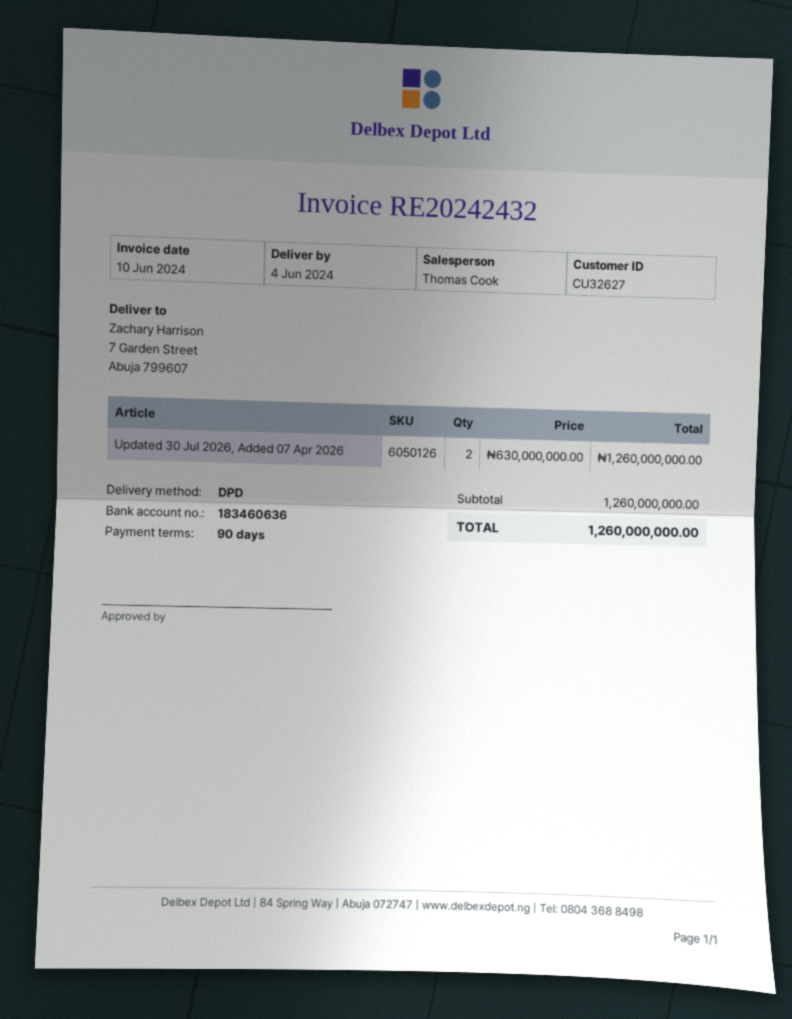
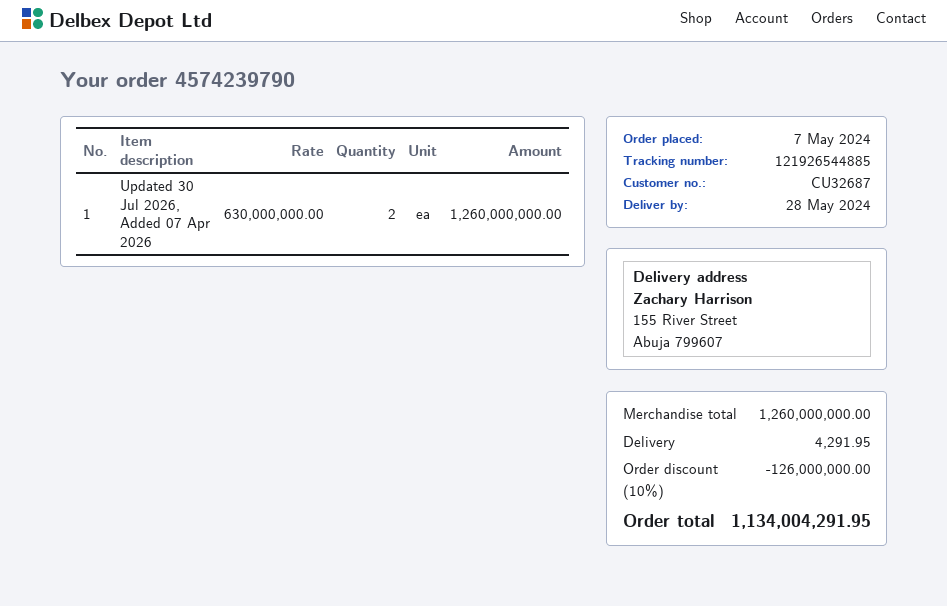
delivery date: 2024-06-04 -> 2024-05-28
customer number: CU32627 -> CU32687
ship to: 7 Garden Street, Abuja 799607 -> 155 River Street, Abuja 799607
discount: none -> 10% = 126000000.00
shipping: none -> 4291.95
total: 1260000000.00 -> 1134004291.95

